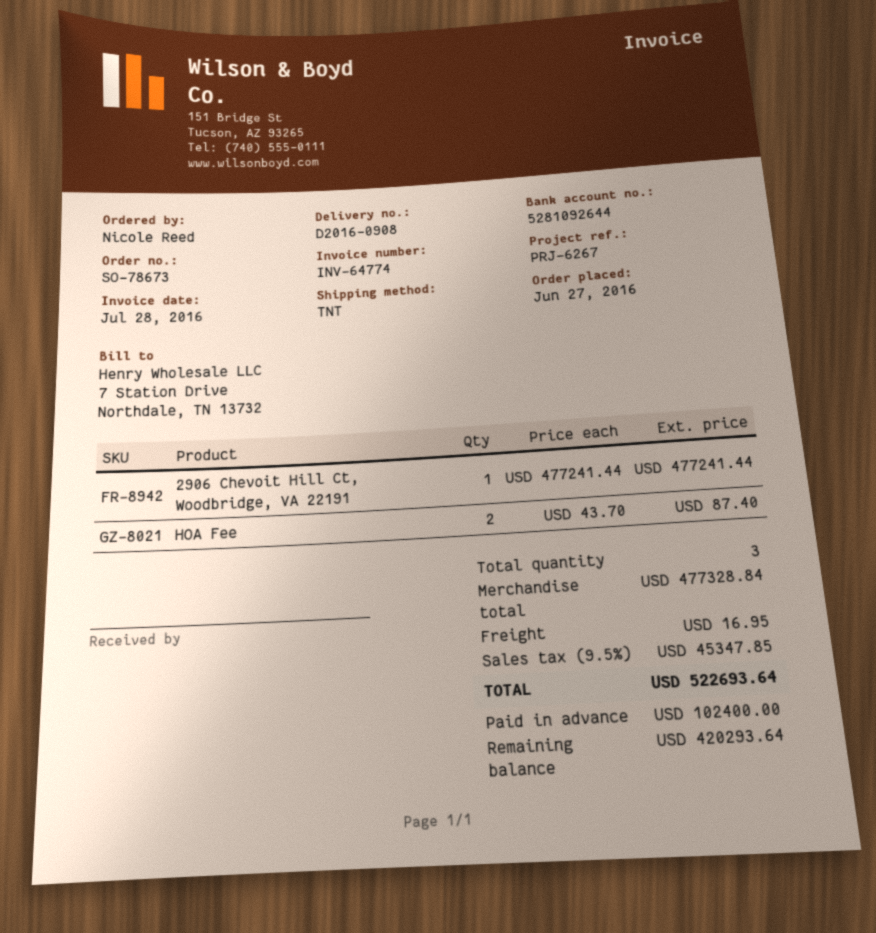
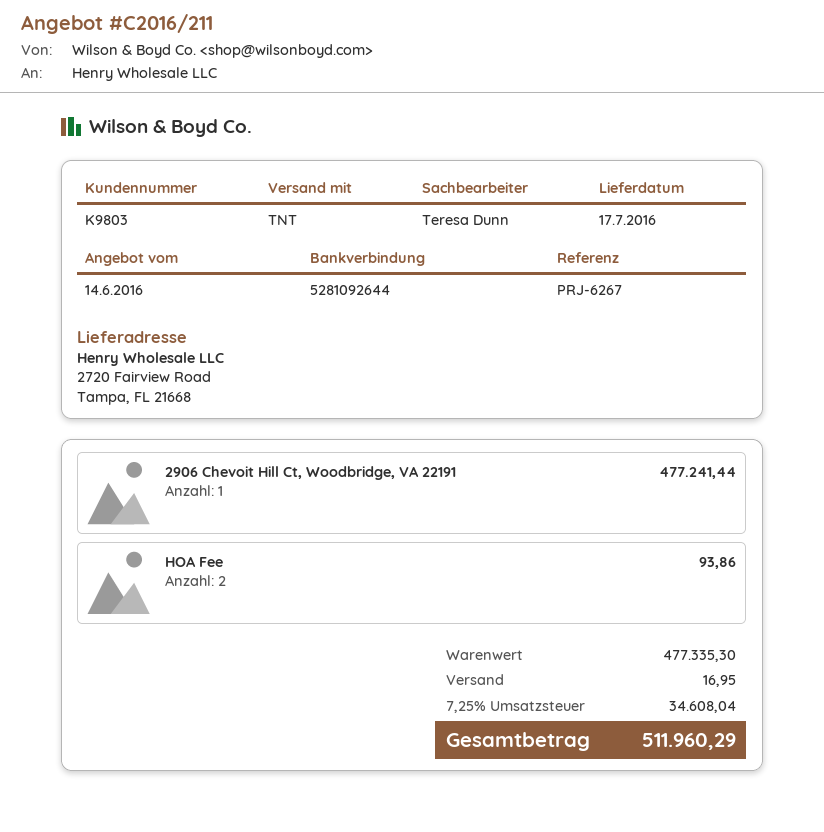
HOA Fee: 2 for 87.40 -> 2 for 93.86
subtotal: 477328.84 -> 477335.30
tax: 9.5% = 45347.85 -> 7.25% = 34608.04
total: 522693.64 -> 511960.29

